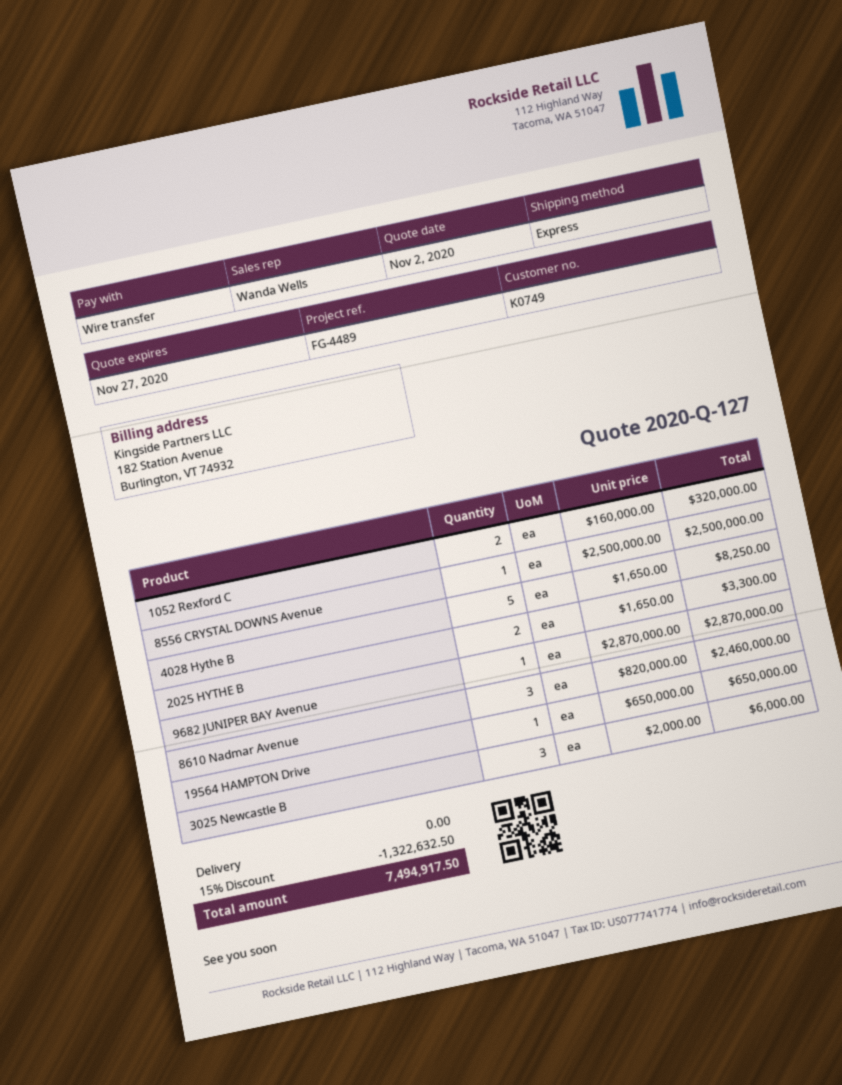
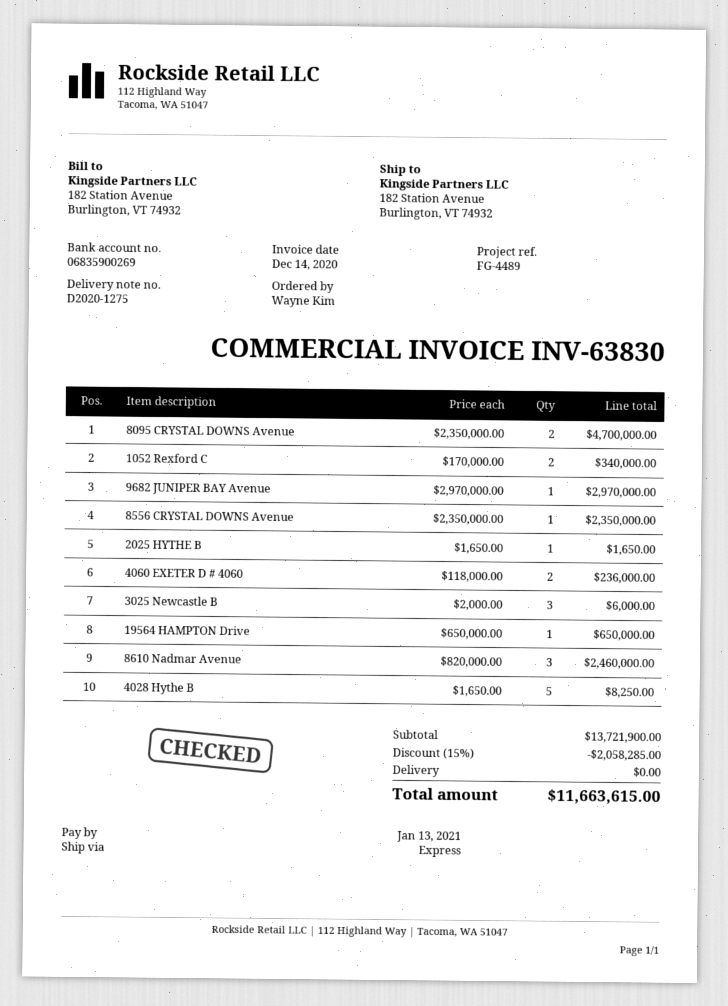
1052 Rexford C: 2 x 160000.00 = 320000.00 -> 2 x 170000.00 = 340000.00
8556 CRYSTAL DOWNS Avenue: 1 x 2500000.00 = 2500000.00 -> 1 x 2350000.00 = 2350000.00
2025 HYTHE B: 2 x 1650.00 = 3300.00 -> 1 x 1650.00 = 1650.00
9682 JUNIPER BAY Avenue: 1 x 2870000.00 = 2870000.00 -> 1 x 2970000.00 = 2970000.00
8095 CRYSTAL DOWNS Avenue: none -> 2 x 2350000.00 = 4700000.00
4060 EXETER D # 4060: none -> 2 x 118000.00 = 236000.00
discount: 15% = 1322632.50 -> 15% = 2058285.00
total: 7494917.50 -> 11663615.00

